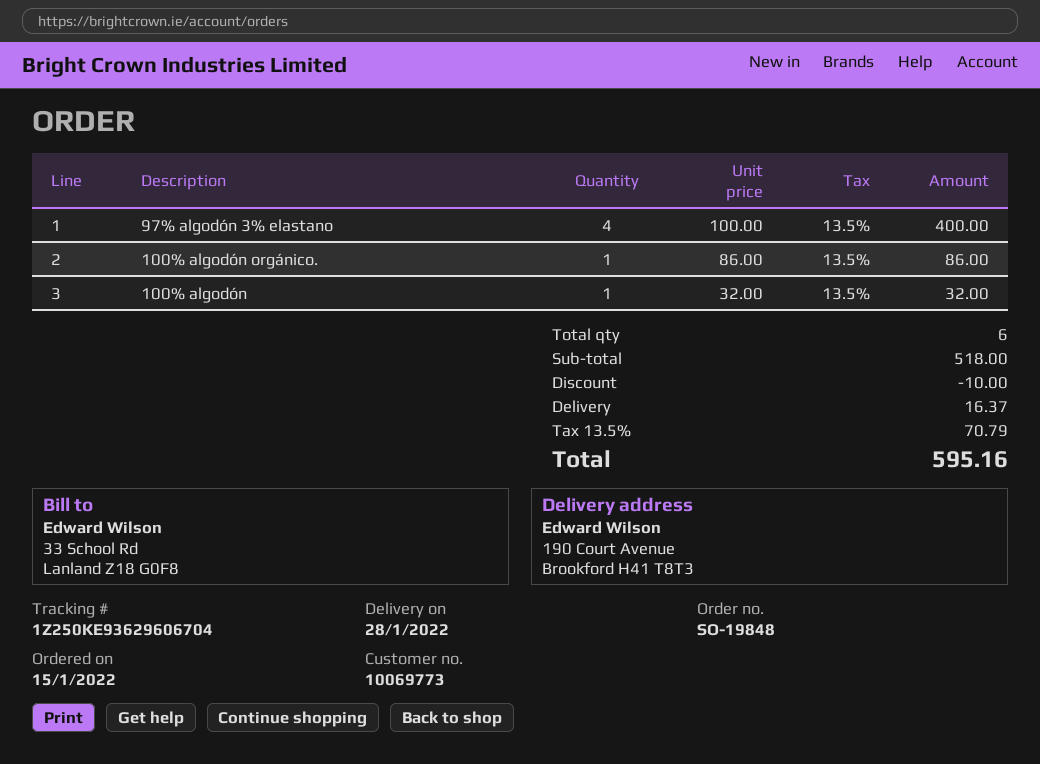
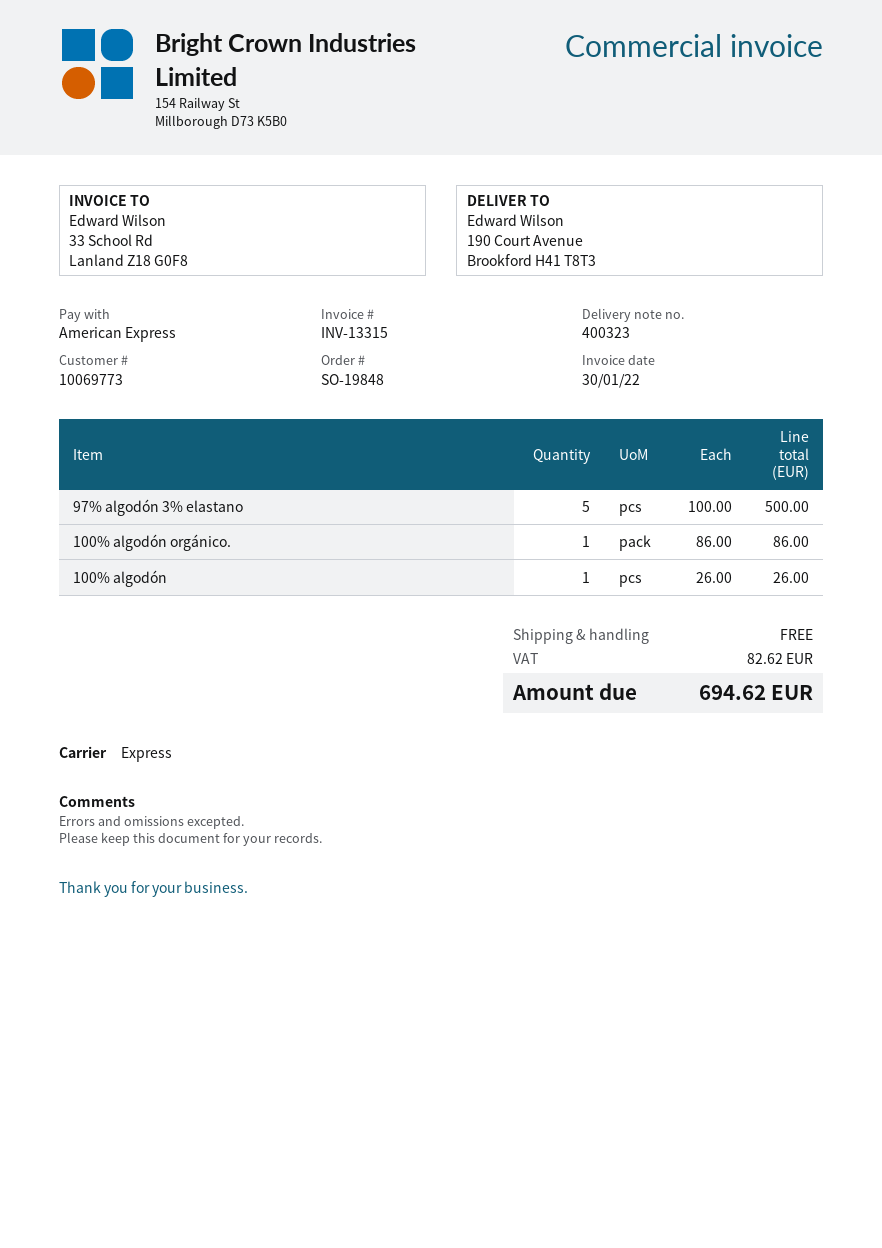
97% algodón 3% elastano: 4 x 100.00 = 400.00 -> 5 x 100.00 = 500.00
100% algodón: 1 x 32.00 = 32.00 -> 1 x 26.00 = 26.00
discount: 10.00 -> none
shipping: 16.37 -> 0.00
tax: 70.79 -> 82.62
total: 595.16 -> 694.62

